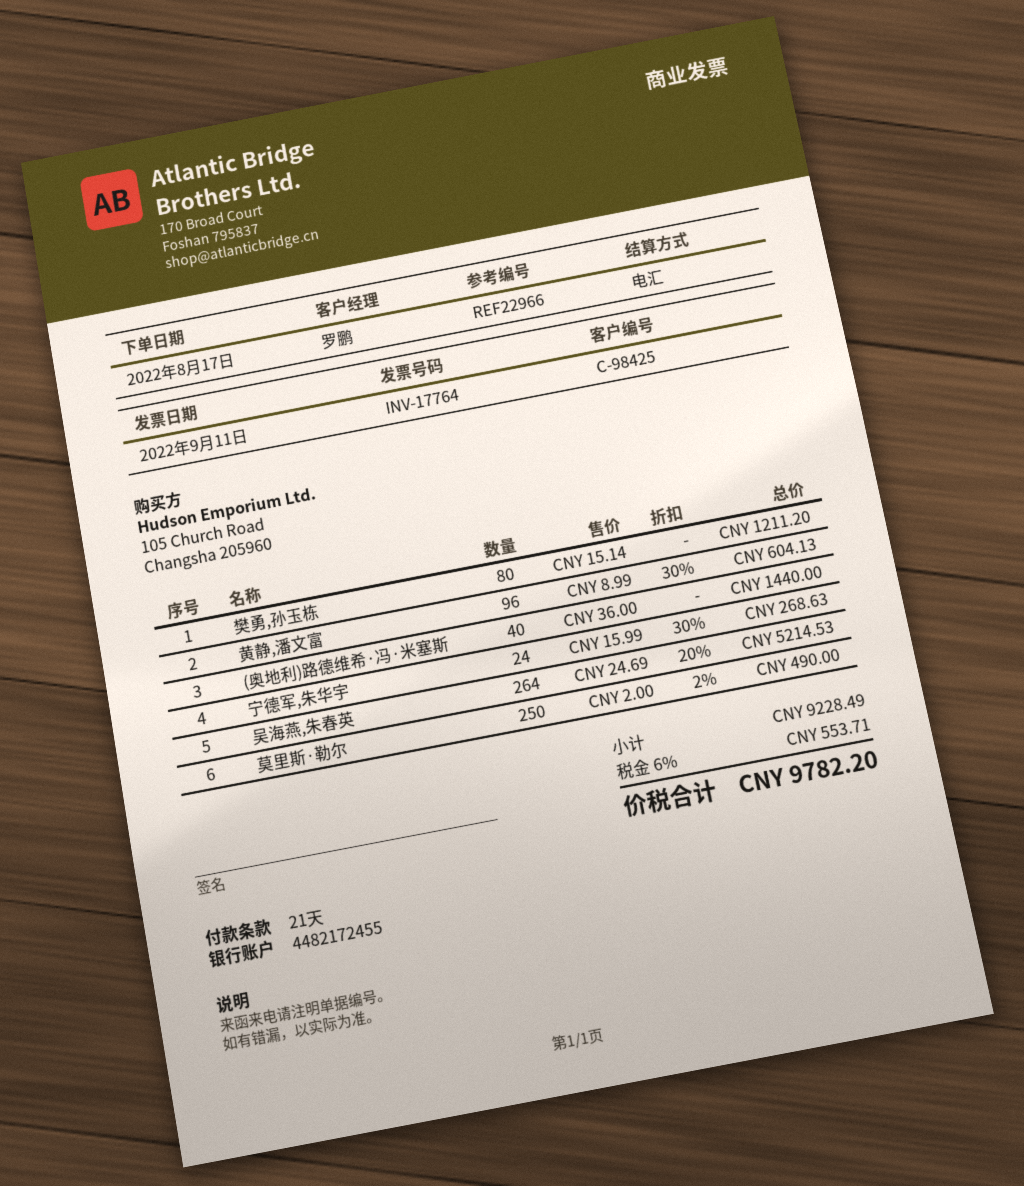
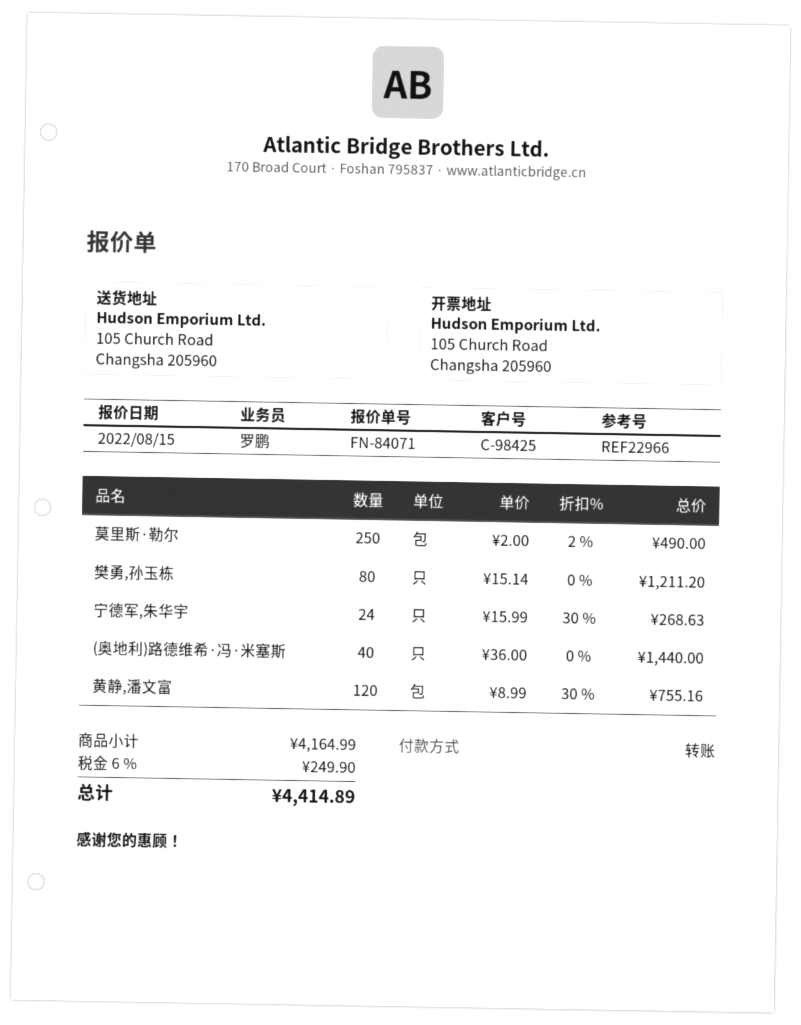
黄静,潘文富: 96 x 8.99 - 30% = 604.13 -> 120 x 8.99 - 30% = 755.16
吴海燕,朱春英: 264 x 24.69 - 20% = 5214.53 -> none
subtotal: 9228.49 -> 4164.99
tax: 6% = 553.71 -> 6% = 249.90
total: 9782.20 -> 4414.89

